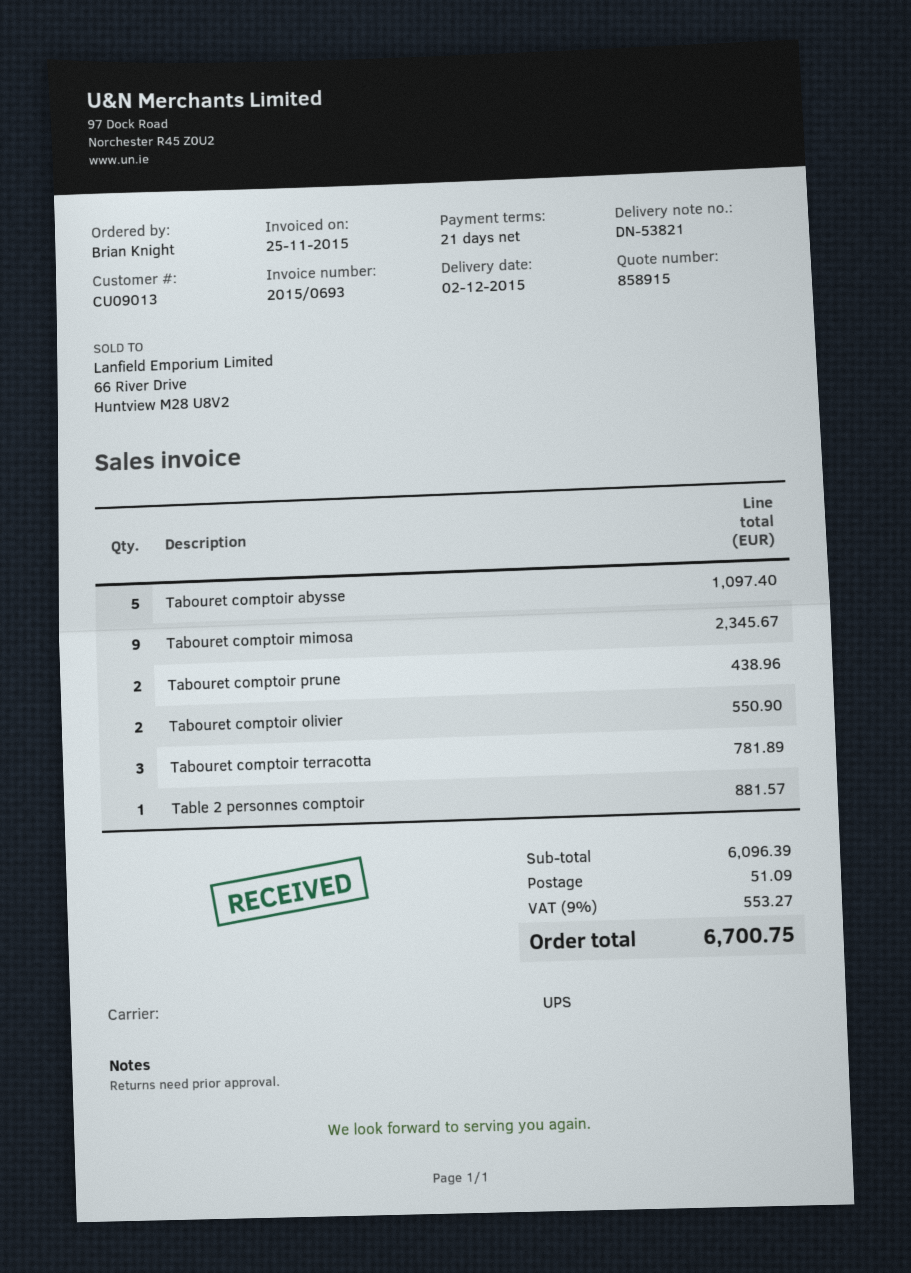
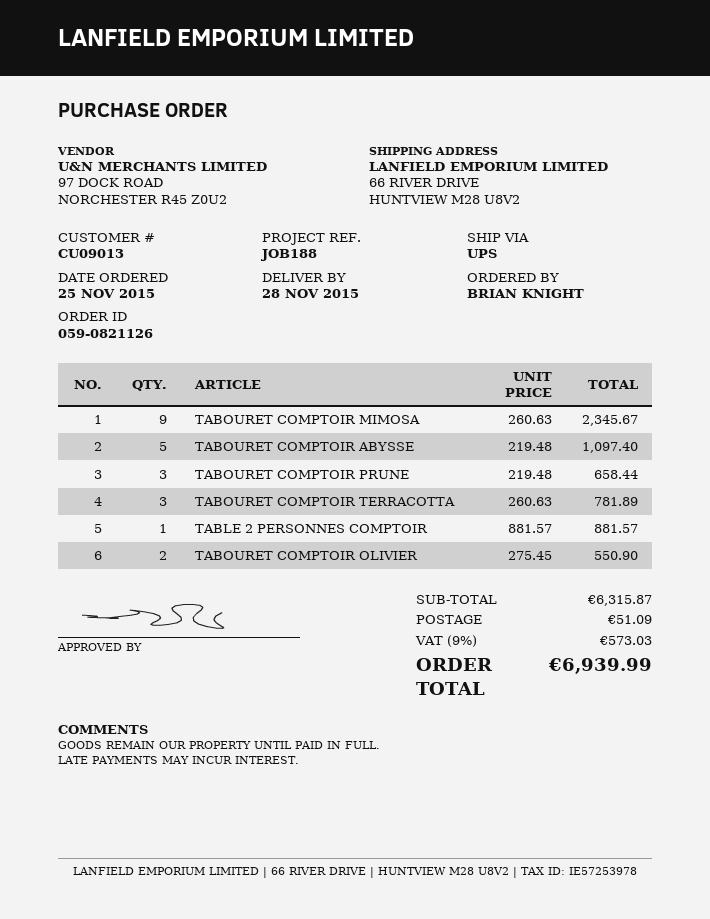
delivery date: 2015-12-02 -> 2015-11-28
Tabouret comptoir prune: 2 for 438.96 -> 3 for 658.44
subtotal: 6096.39 -> 6315.87
tax: 9% = 553.27 -> 9% = 573.03
total: 6700.75 -> 6939.99

